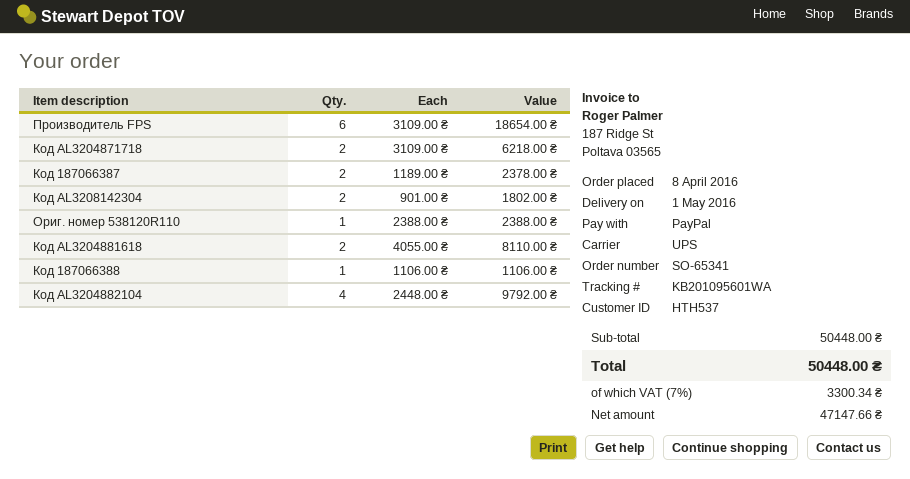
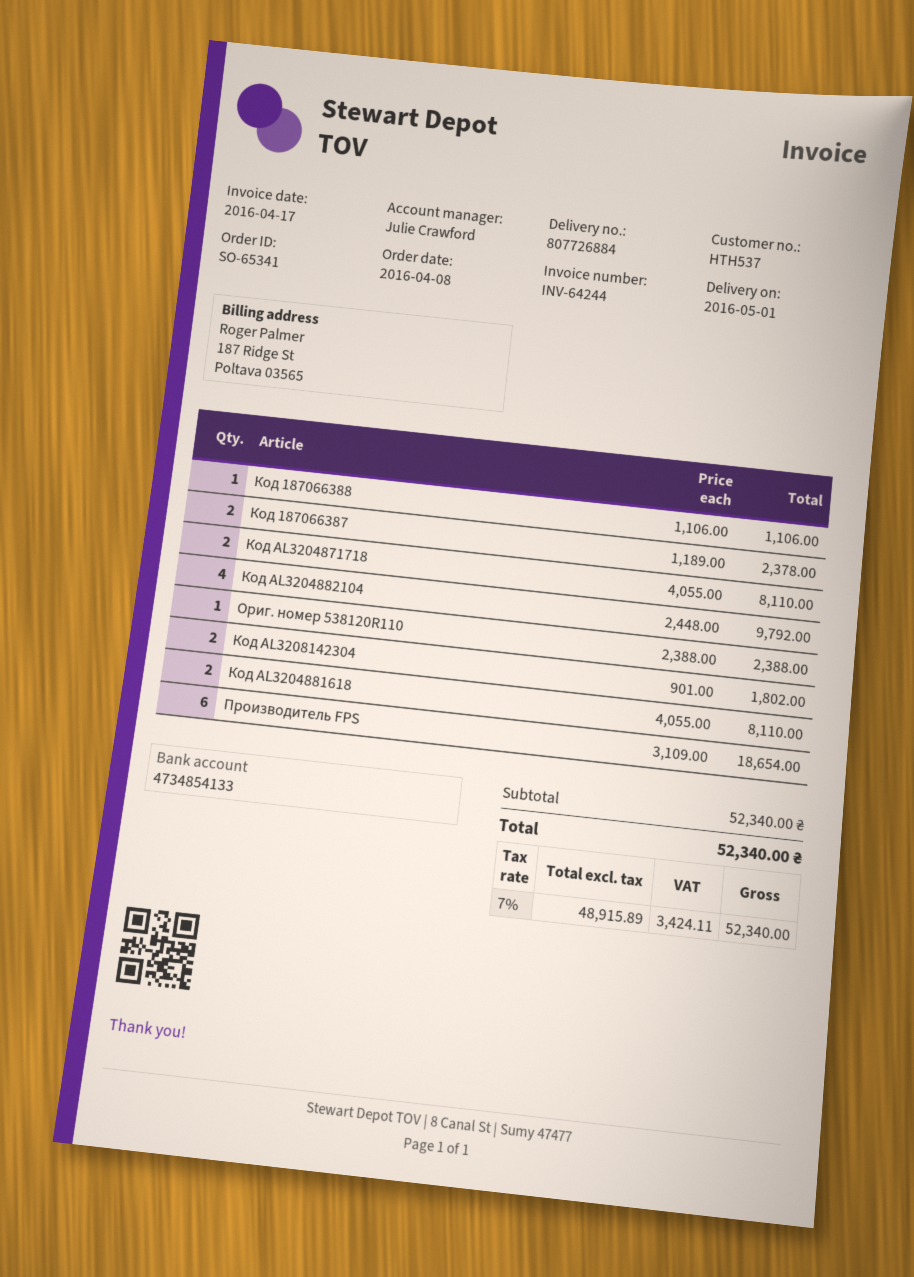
Код AL3204871718: 2 x 3109.00 = 6218.00 -> 2 x 4055.00 = 8110.00
subtotal: 50448.00 -> 52340.00
net: 47147.66 -> 48915.89
tax: 7% = 3300.34 -> 7% = 3424.11
total: 50448.00 -> 52340.00

